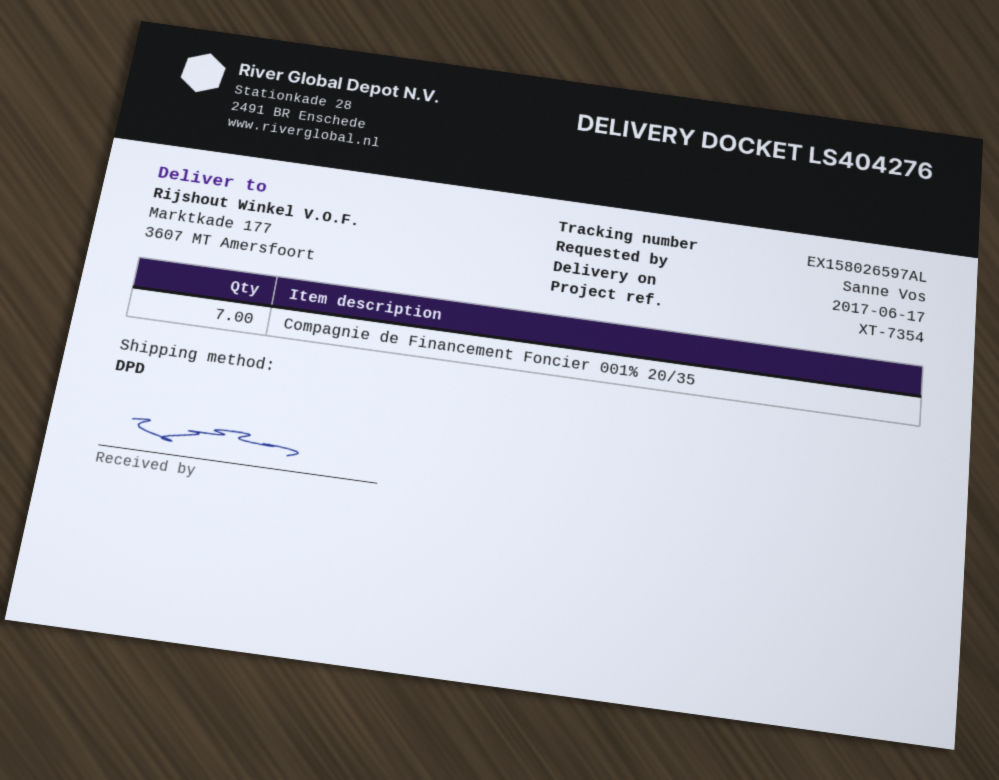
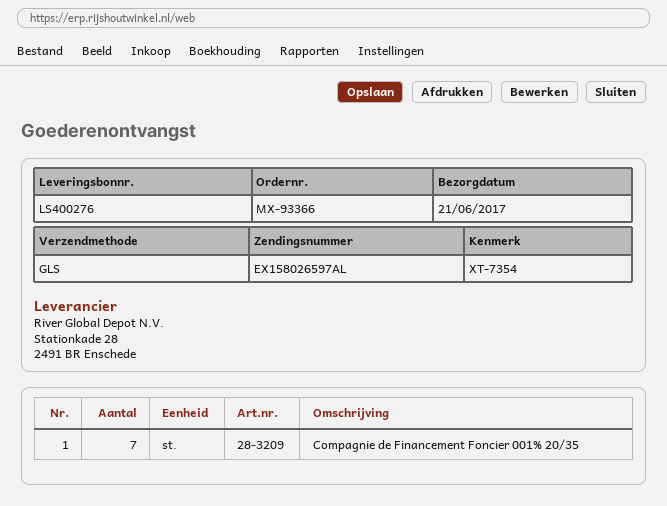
delivery note number: LS404276 -> LS400276
delivery date: 2017-06-17 -> 2017-06-21
shipping method: DPD -> GLS

